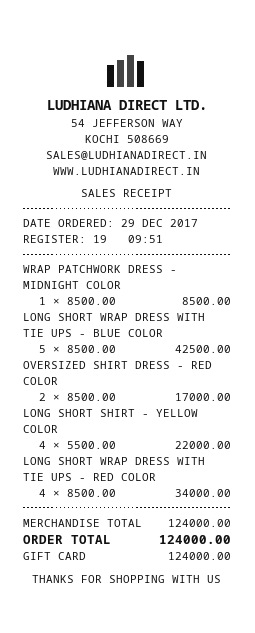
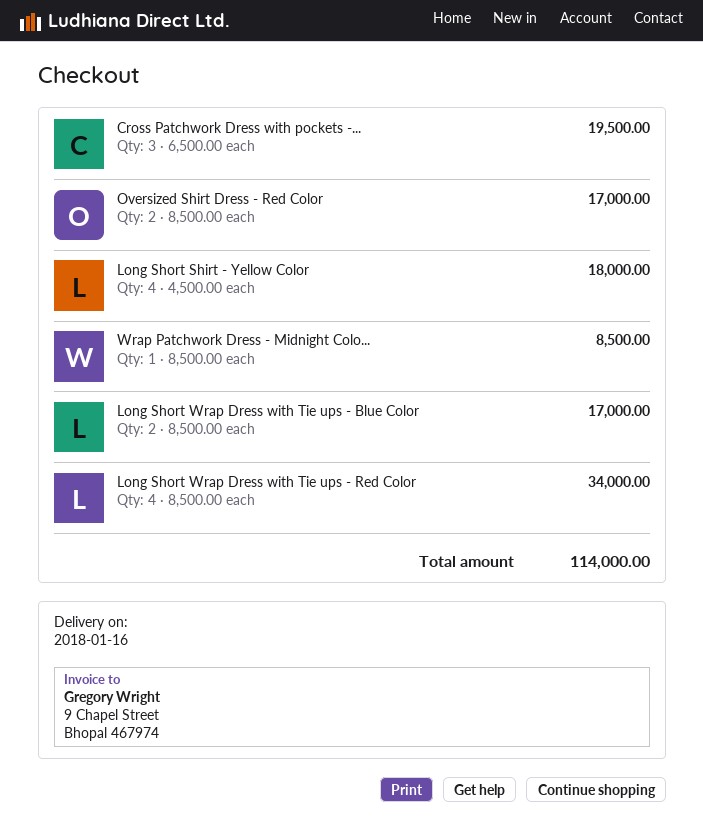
LONG SHORT WRAP DRESS WITH TIE UPS - BLUE COLOR: 5 x 8500.00 = 42500.00 -> 2 x 8500.00 = 17000.00
LONG SHORT SHIRT - YELLOW COLOR: 4 x 5500.00 = 22000.00 -> 4 x 4500.00 = 18000.00
Cross Patchwork Dress with pockets -...: none -> 3 x 6500.00 = 19500.00
total: 124000.00 -> 114000.00

